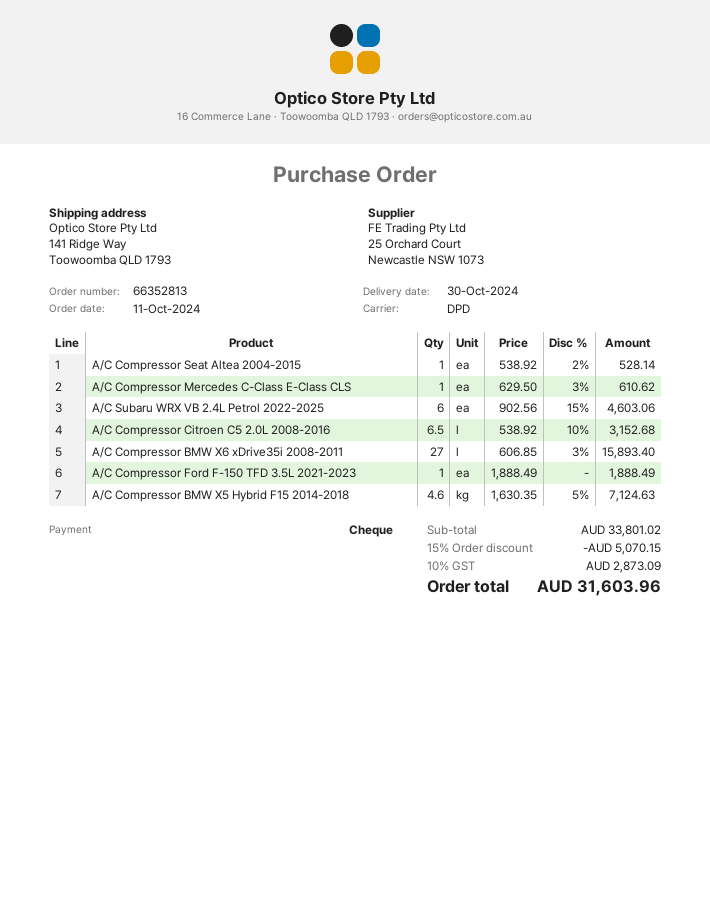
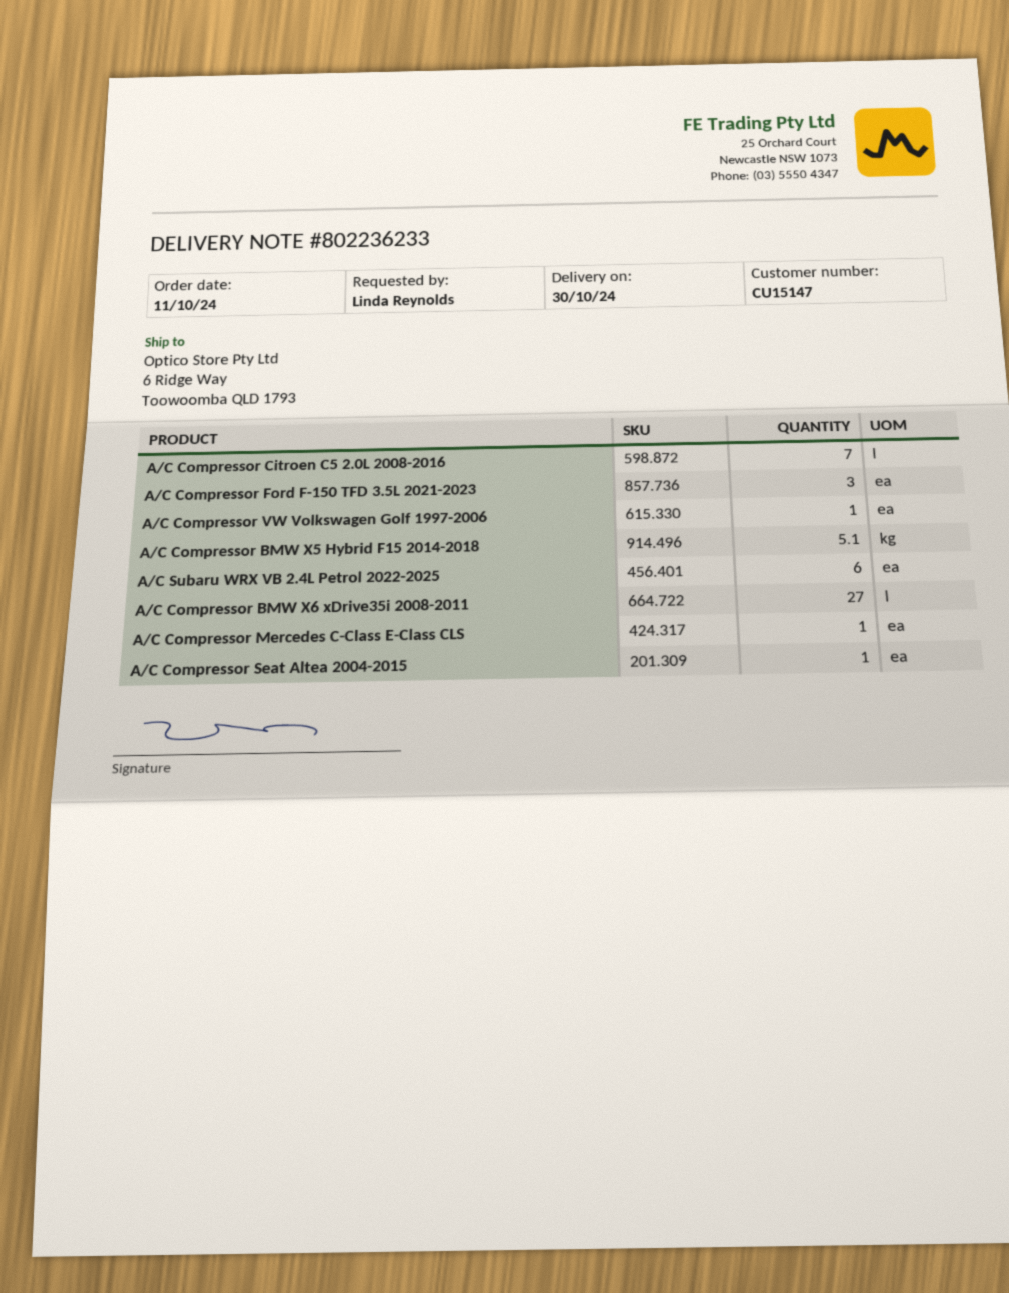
ship to: 141 Ridge Way, Toowoomba QLD 1793 -> 6 Ridge Way, Toowoomba QLD 1793
A/C Compressor Citroen C5 2.0L 2008-2016: 6.5 -> 7
A/C Compressor Ford F-150 TFD 3.5L 2021-2023: 1 -> 3
A/C Compressor BMW X5 Hybrid F15 2014-2018: 4.6 -> 5.1
A/C Compressor VW Volkswagen Golf 1997-2006: none -> 1

